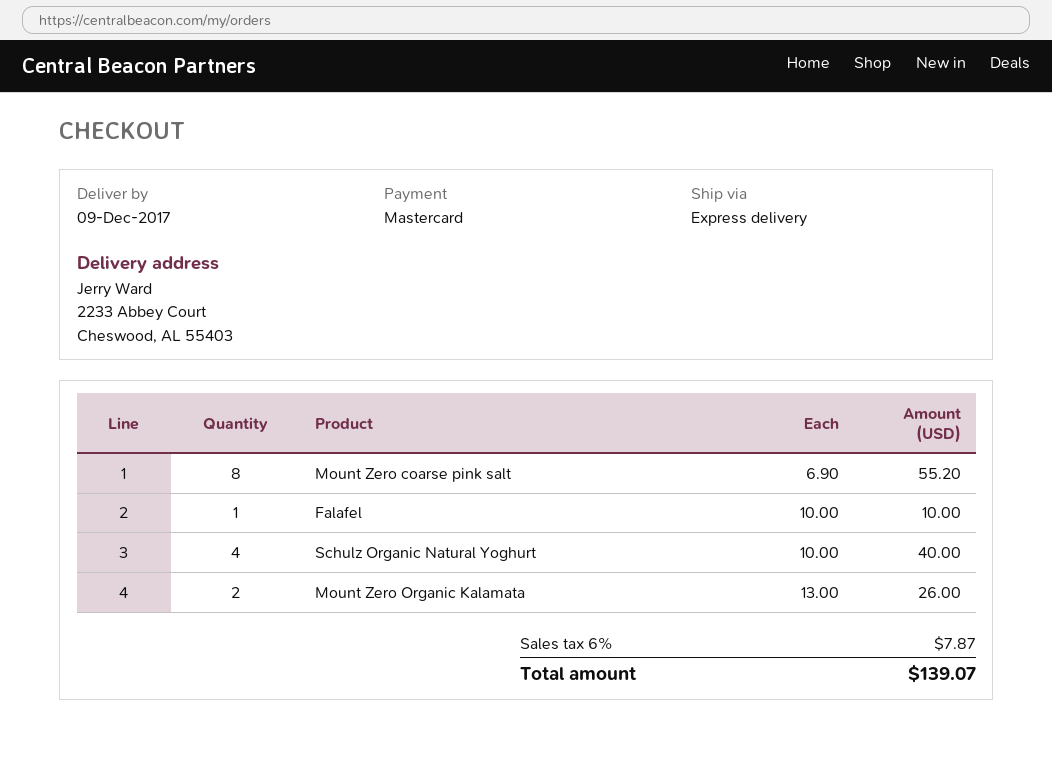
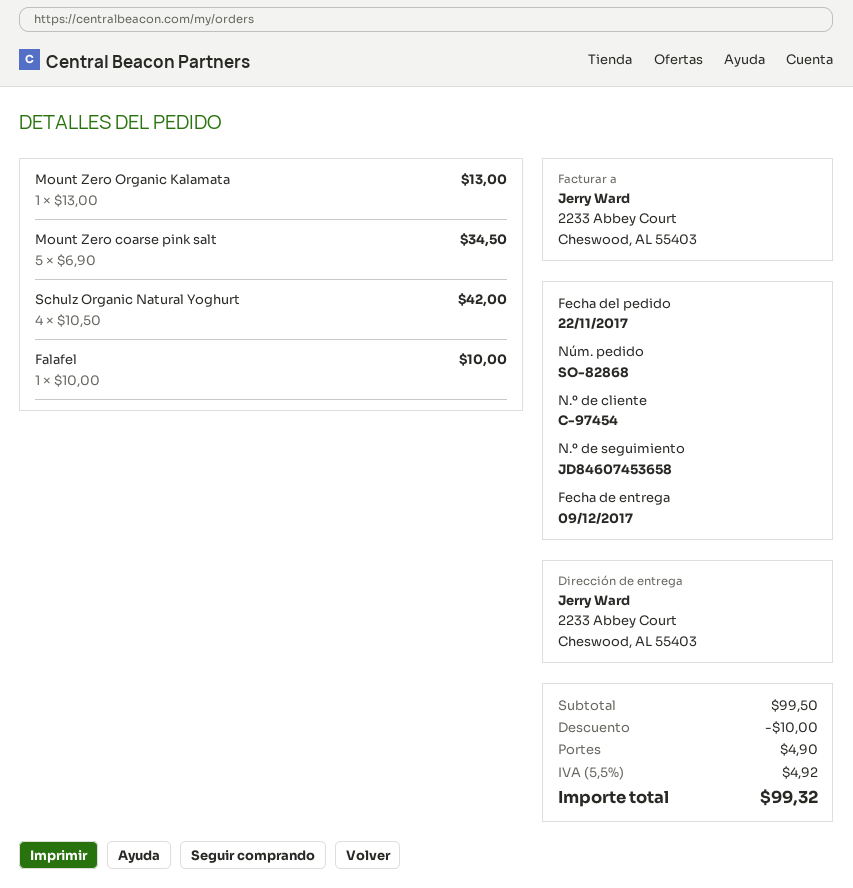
Mount Zero coarse pink salt: 8 x 6.90 = 55.20 -> 5 x 6.90 = 34.50
Schulz Organic Natural Yoghurt: 4 x 10.00 = 40.00 -> 4 x 10.50 = 42.00
Mount Zero Organic Kalamata: 2 x 13.00 = 26.00 -> 1 x 13.00 = 13.00
discount: none -> 10.00
shipping: none -> 4.90
tax: 6% = 7.87 -> 5.5% = 4.92
total: 139.07 -> 99.32

